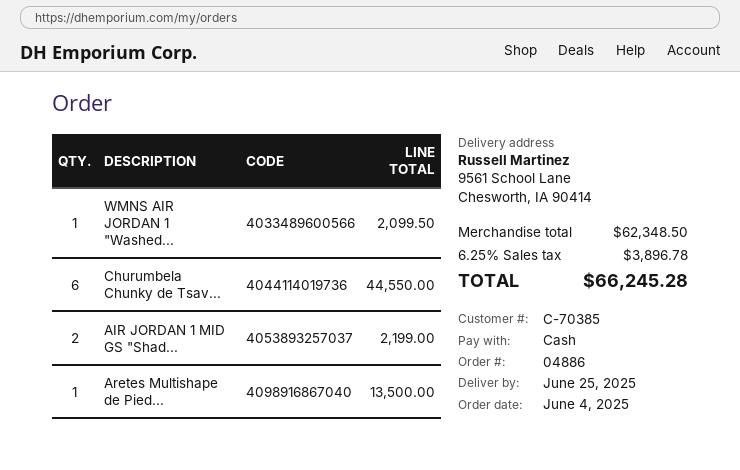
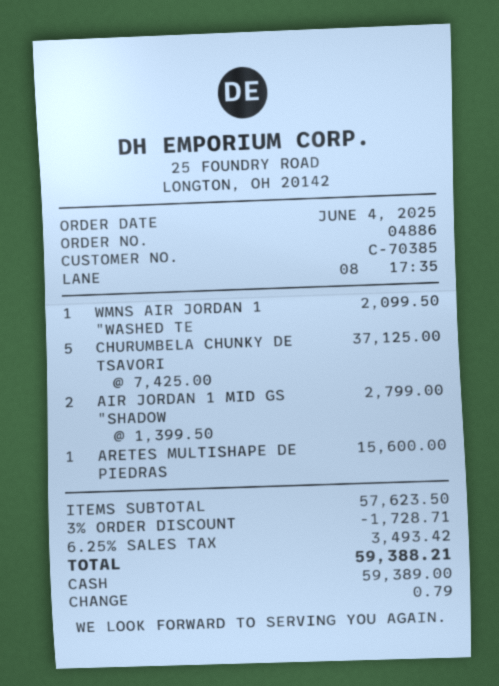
Churumbela Chunky de Tsav...: 6 for 44550.00 -> 5 for 37125.00
AIR JORDAN 1 MID GS "Shad...: 2 for 2199.00 -> 2 for 2799.00
Aretes Multishape de Pied...: 1 for 13500.00 -> 1 for 15600.00
subtotal: 62348.50 -> 57623.50
discount: none -> 3% = 1728.71
tax: 6.25% = 3896.78 -> 6.25% = 3493.42
total: 66245.28 -> 59388.21

